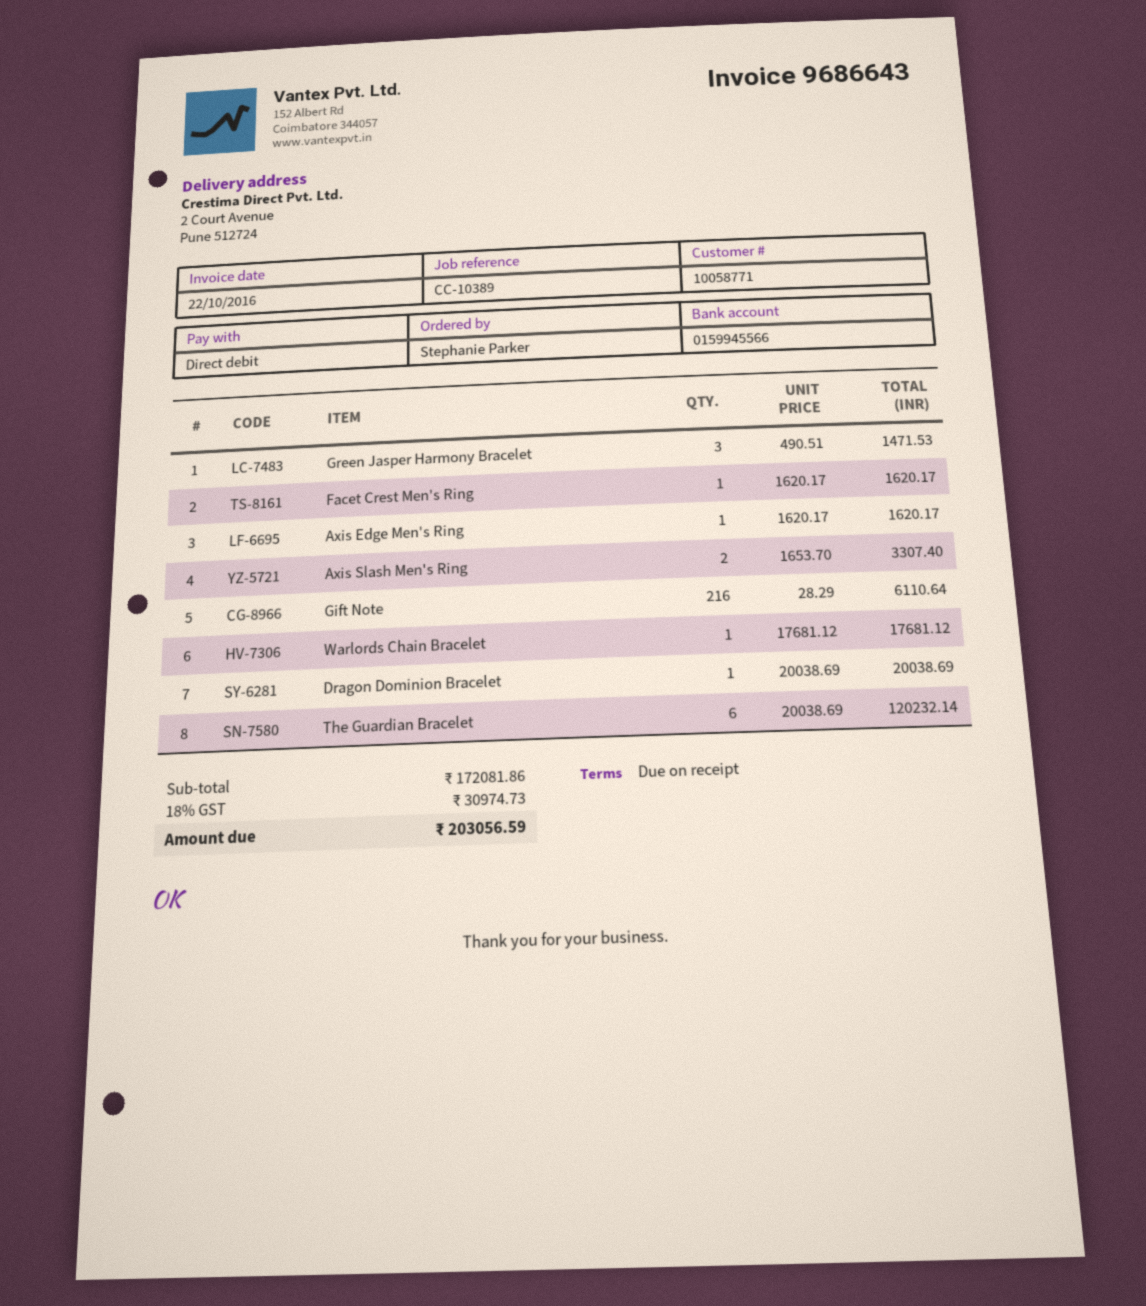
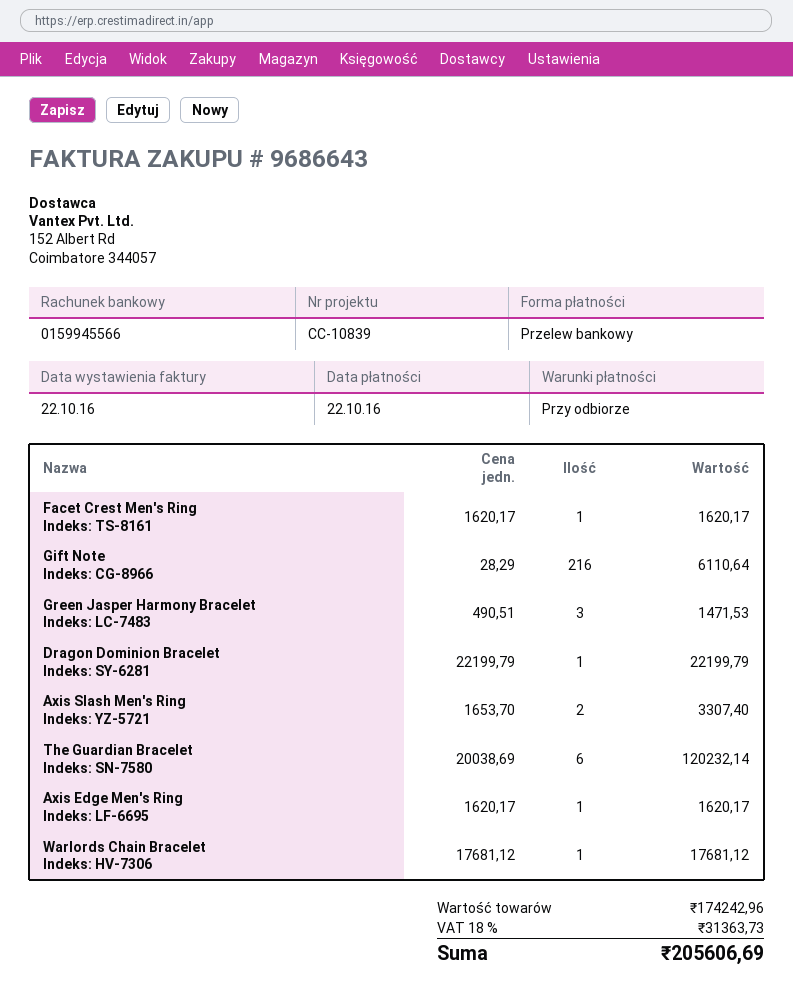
reference: CC-10389 -> CC-10839
payment method: direct debit -> bank transfer
Dragon Dominion Bracelet: 1 x 20038.69 = 20038.69 -> 1 x 22199.79 = 22199.79
subtotal: 172081.86 -> 174242.96
tax: 18% = 30974.73 -> 18% = 31363.73
total: 203056.59 -> 205606.69

